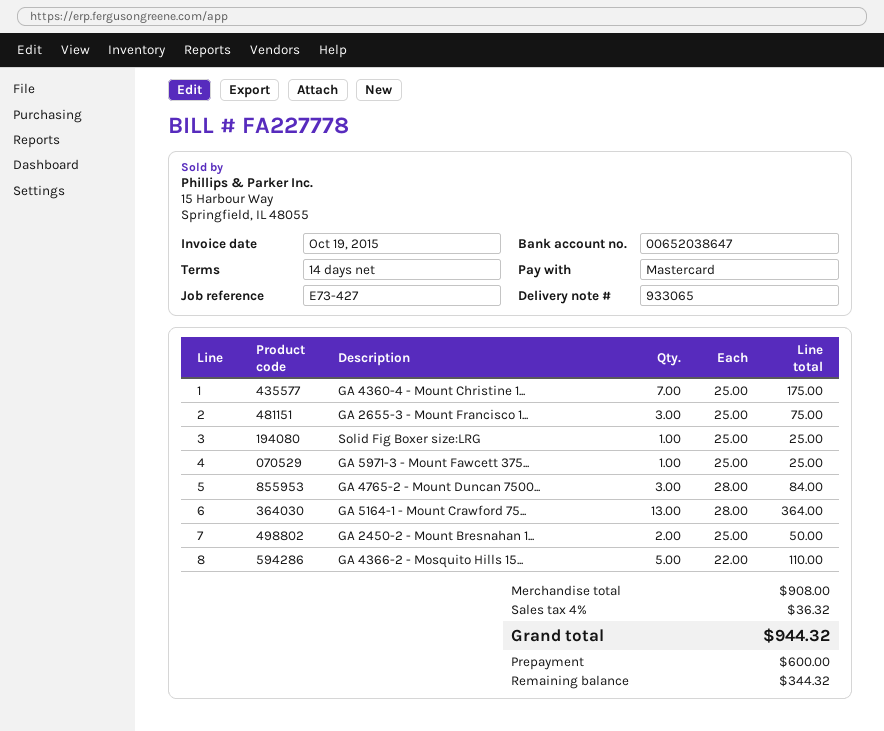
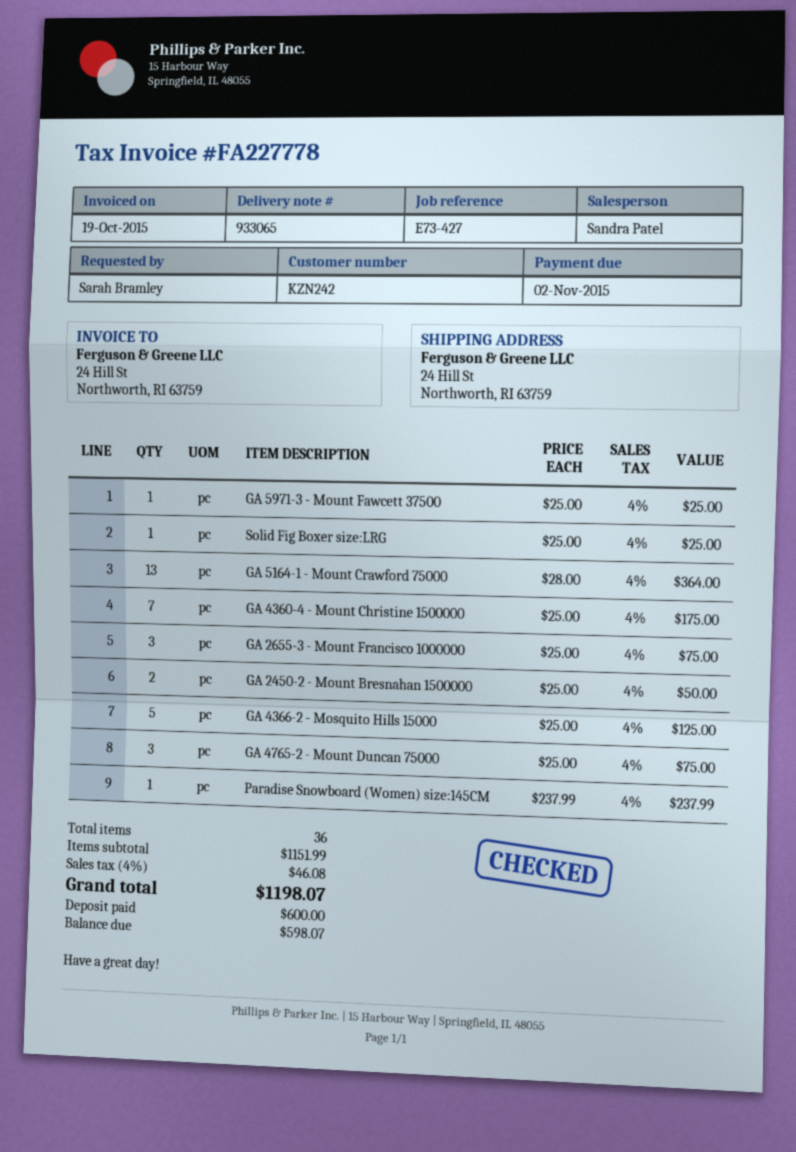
GA 4765-2 - Mount Duncan 7500...: 3 x 28.00 = 84.00 -> 3 x 25.00 = 75.00
GA 4366-2 - Mosquito Hills 15...: 5 x 22.00 = 110.00 -> 5 x 25.00 = 125.00
Paradise Snowboard (Women) size:145CM: none -> 1 x 237.99 = 237.99
subtotal: 908.00 -> 1151.99
tax: 4% = 36.32 -> 4% = 46.08
total: 944.32 -> 1198.07
balance: 344.32 -> 598.07

